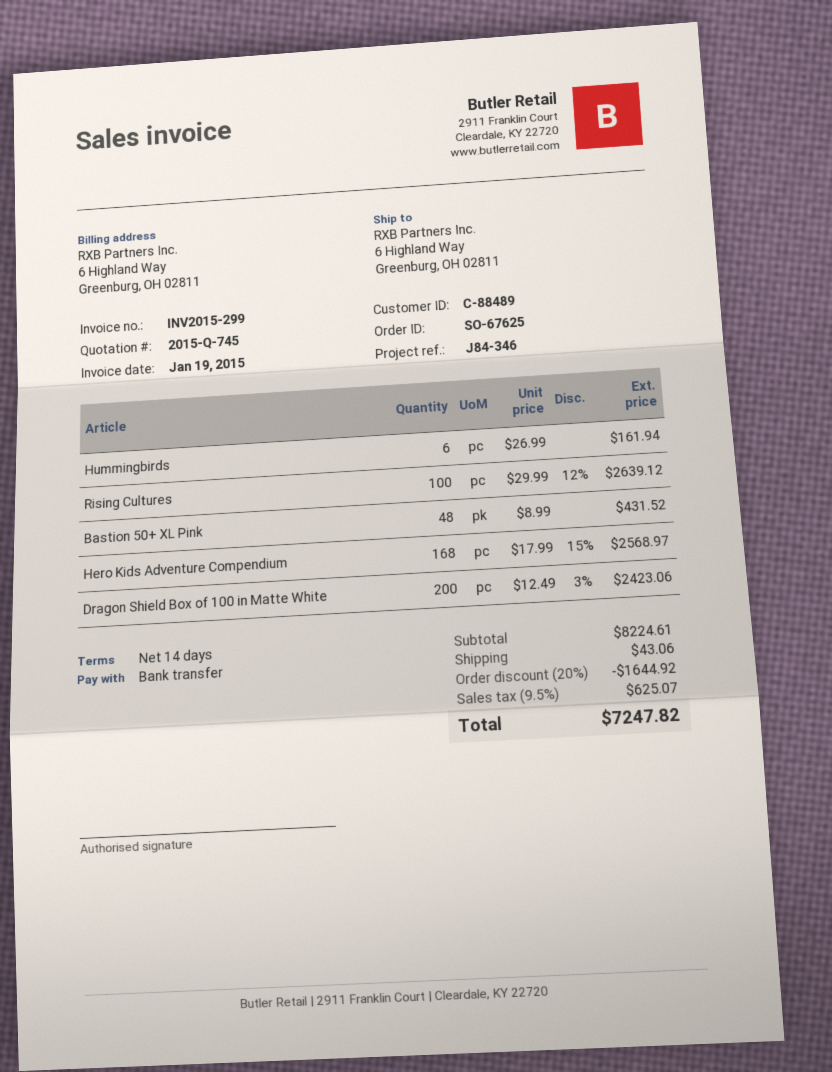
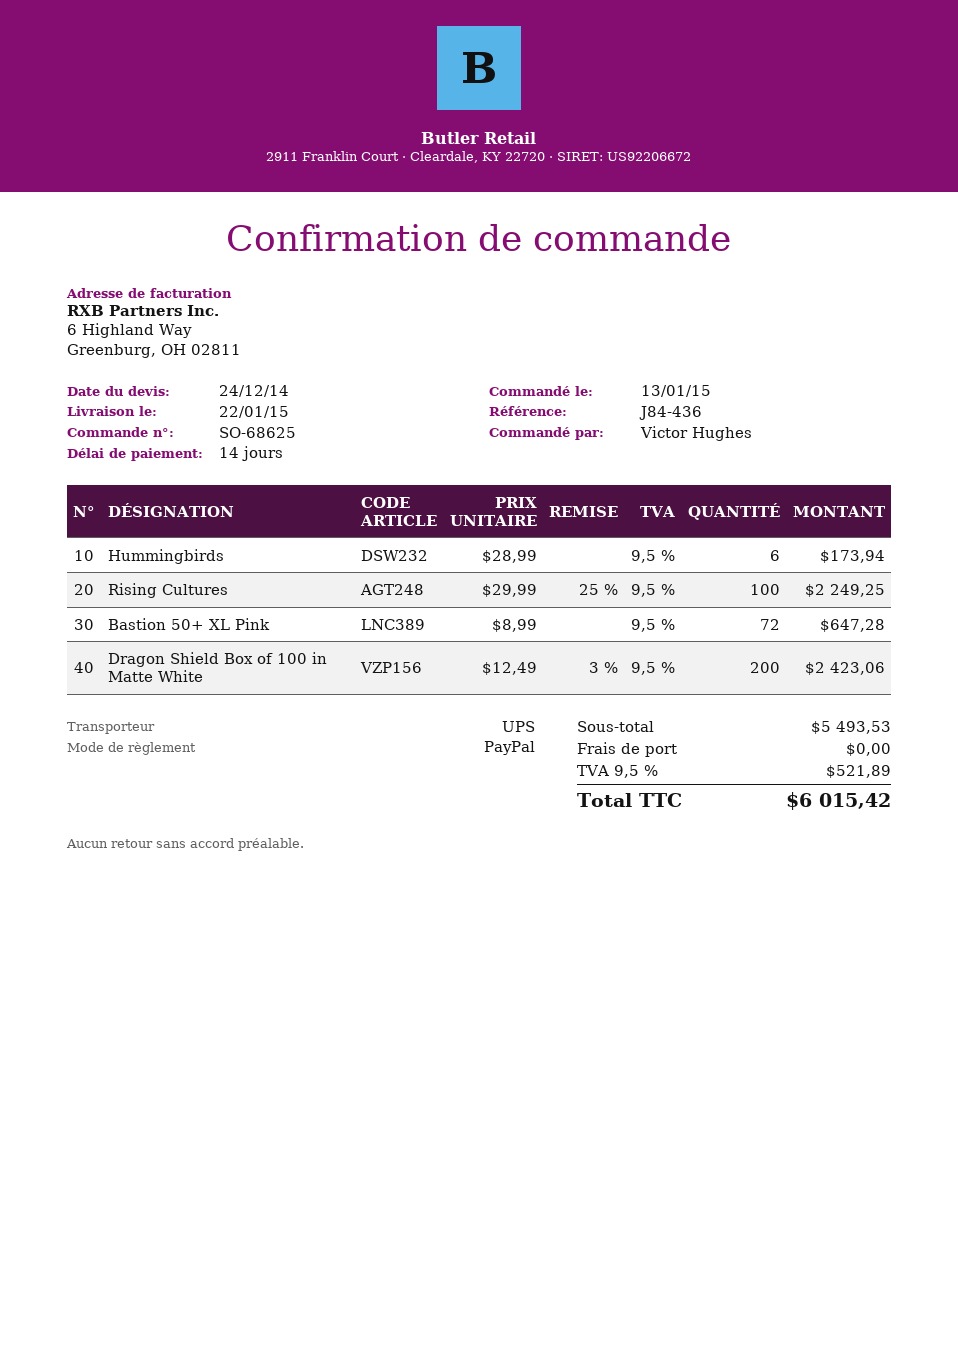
order number: SO-67625 -> SO-68625
reference: J84-346 -> J84-436
payment method: bank transfer -> PayPal
Hummingbirds: 6 x 26.99 = 161.94 -> 6 x 28.99 = 173.94
Rising Cultures: 100 x 29.99 - 12% = 2639.12 -> 100 x 29.99 - 25% = 2249.25
Bastion 50+ XL Pink: 48 x 8.99 = 431.52 -> 72 x 8.99 = 647.28
Hero Kids Adventure Compendium: 168 x 17.99 - 15% = 2568.97 -> none
subtotal: 8224.61 -> 5493.53
discount: 20% = 1644.92 -> none
shipping: 43.06 -> 0.00
tax: 9.5% = 625.07 -> 9.5% = 521.89
total: 7247.82 -> 6015.42

